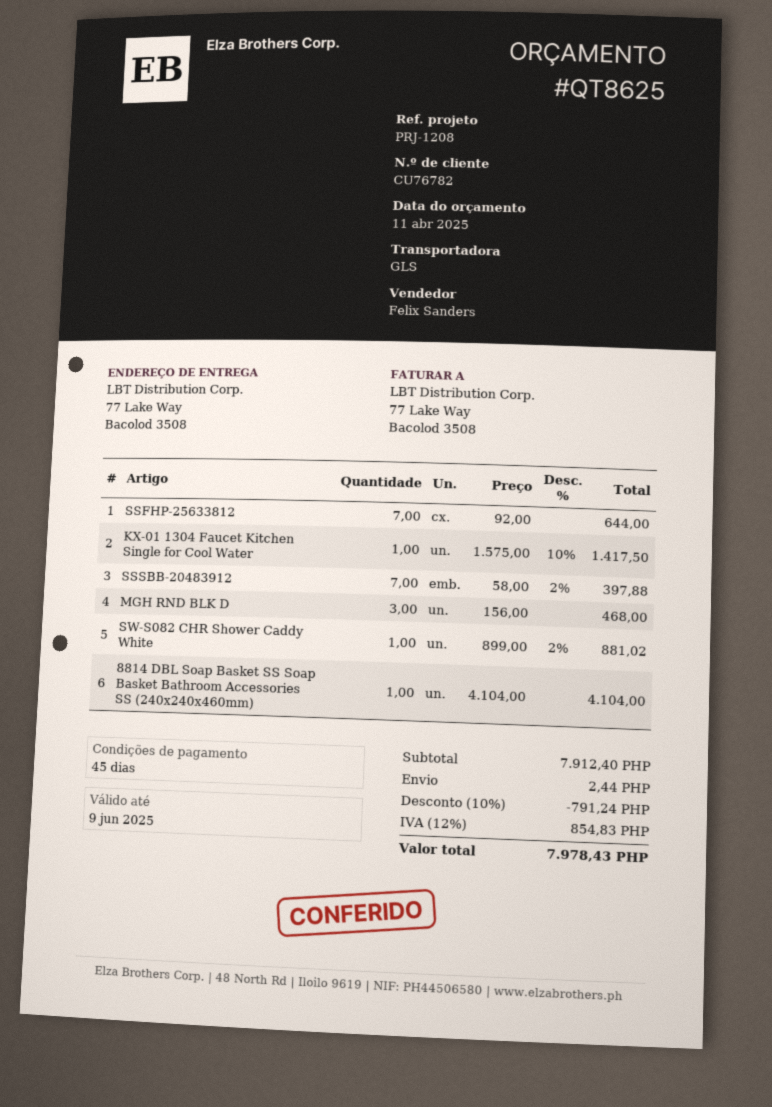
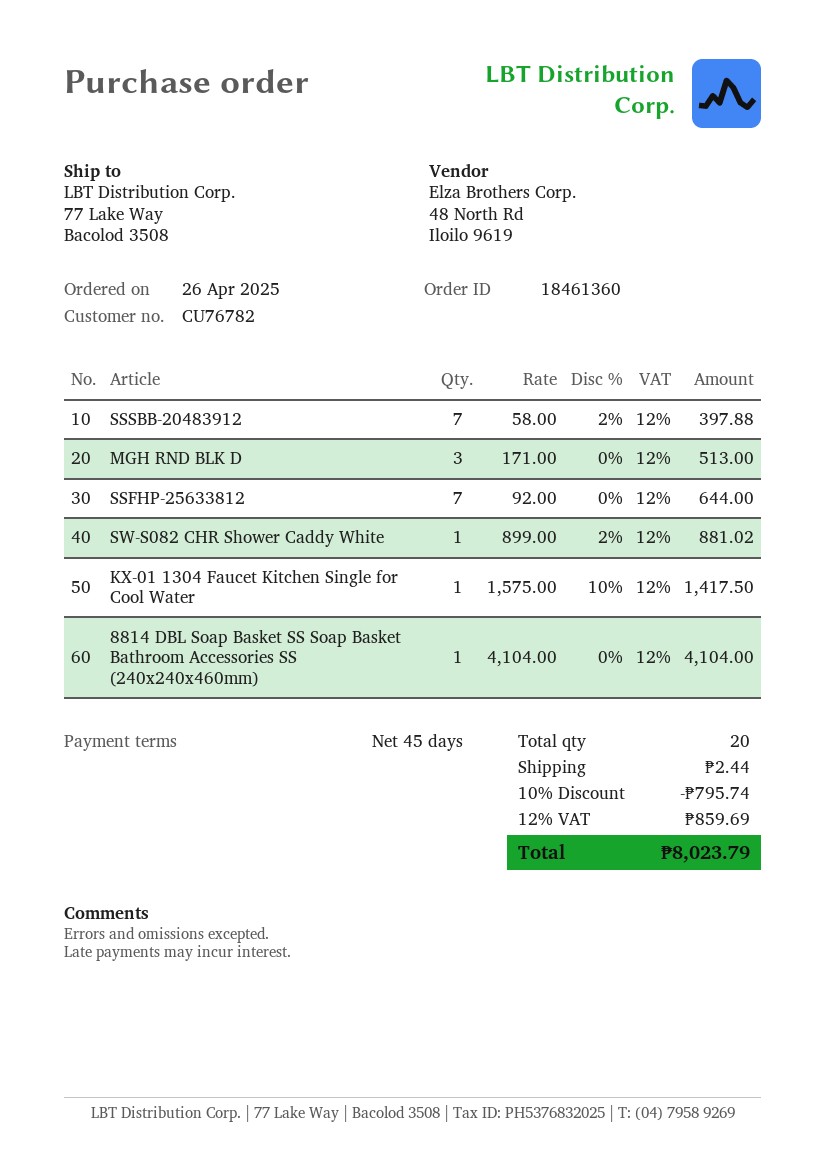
MGH RND BLK D: 3 x 156.00 = 468.00 -> 3 x 171.00 = 513.00
discount: 10% = 791.24 -> 10% = 795.74
tax: 12% = 854.83 -> 12% = 859.69
total: 7978.43 -> 8023.79

